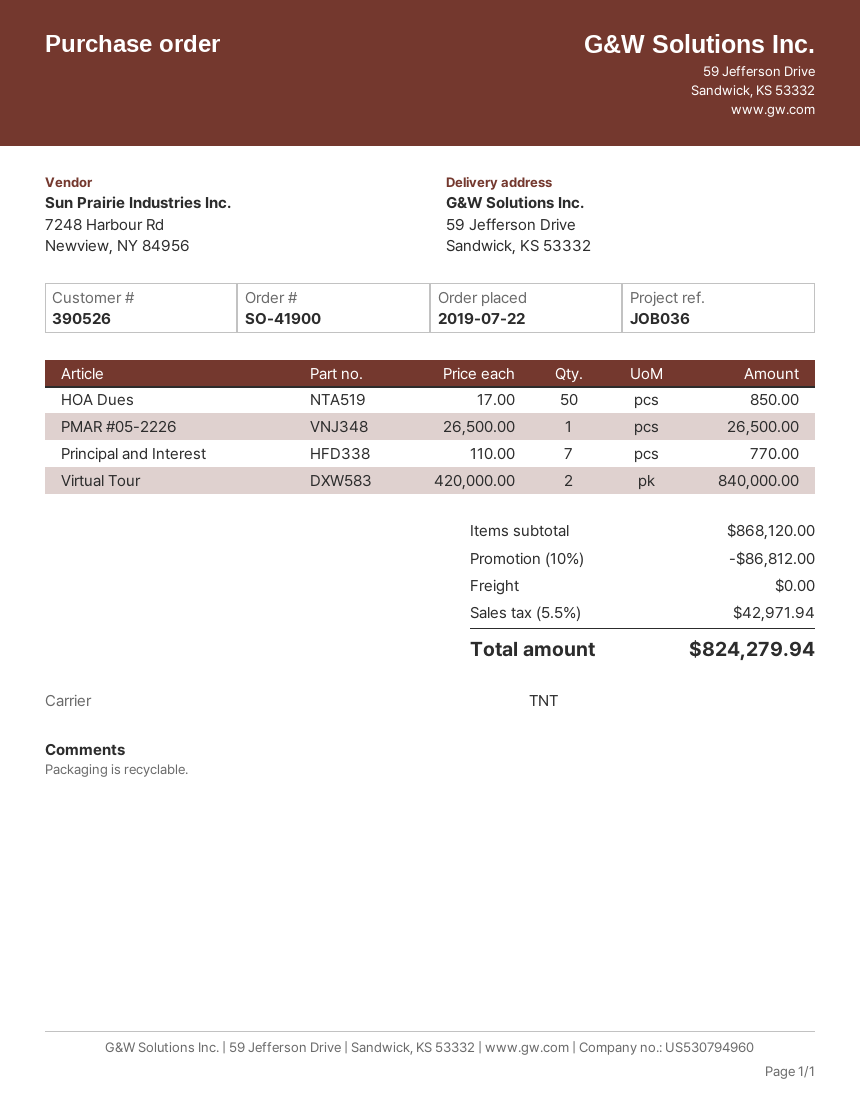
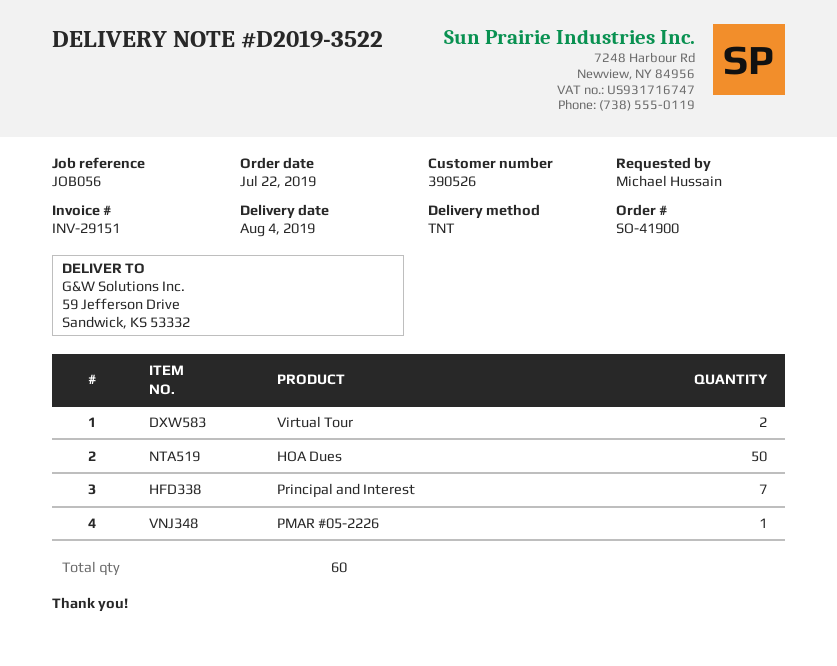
reference: JOB036 -> JOB056

